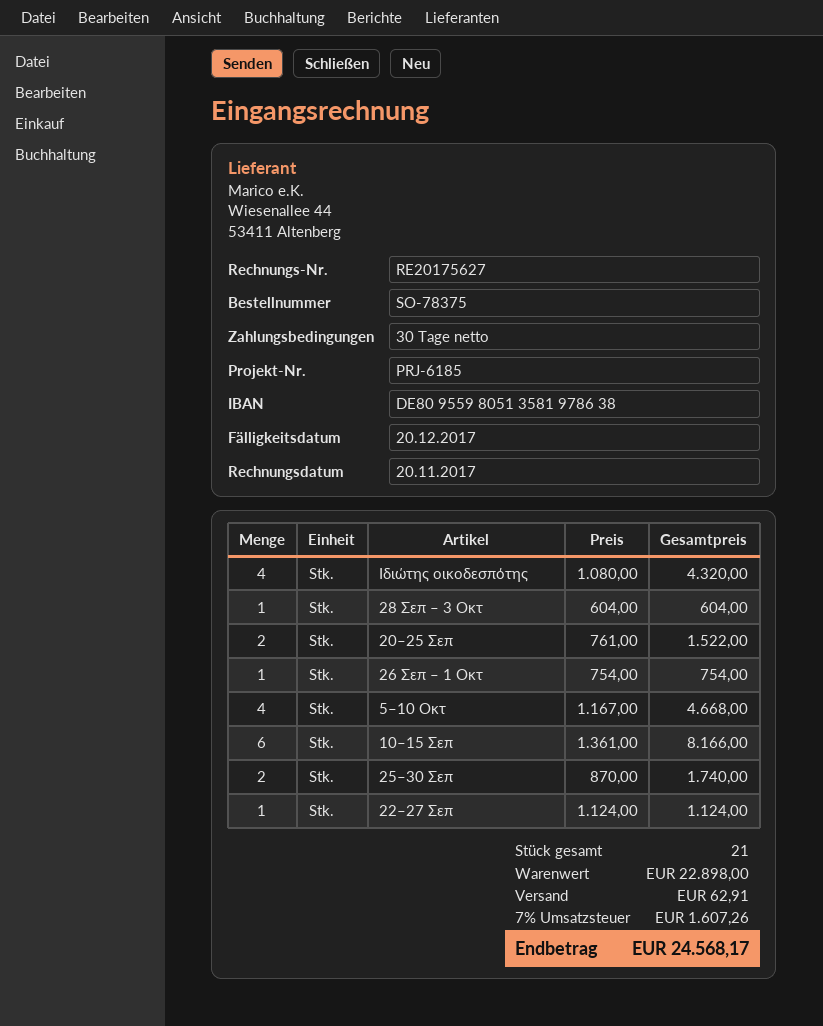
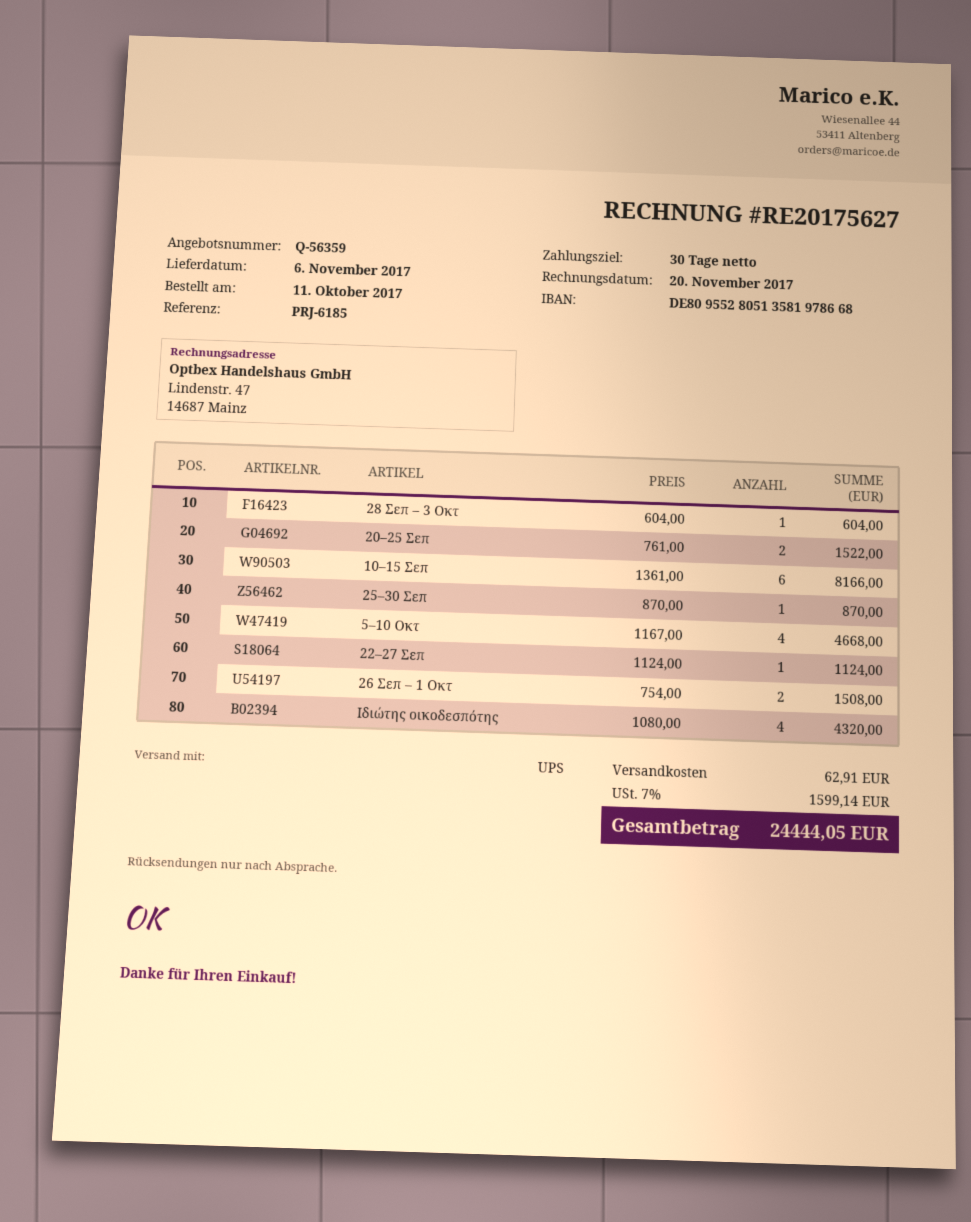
bank account: DE80955980513581978638 -> DE80955280513581978668
26 Σεπ – 1 Οκτ: 1 x 754.00 = 754.00 -> 2 x 754.00 = 1508.00
25–30 Σεπ: 2 x 870.00 = 1740.00 -> 1 x 870.00 = 870.00
tax: 7% = 1607.26 -> 7% = 1599.14
total: 24568.17 -> 24444.05

